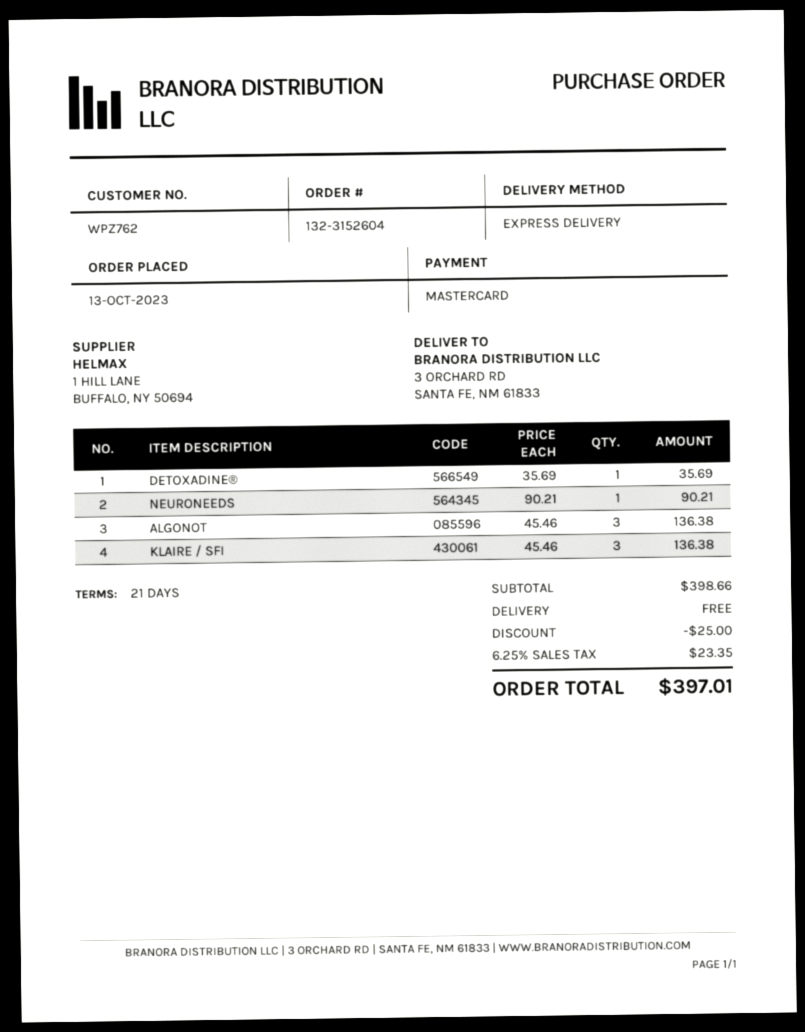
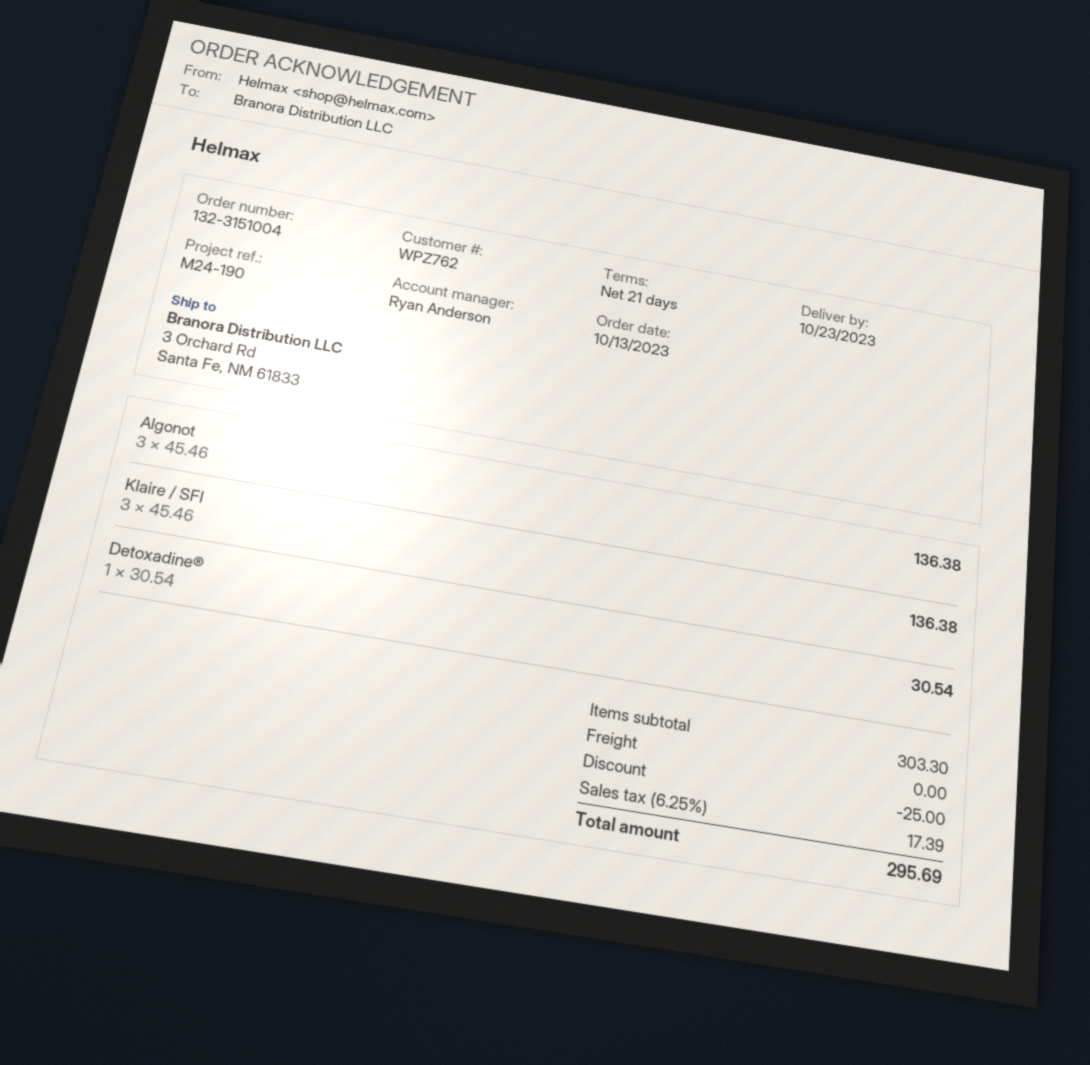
order number: 132-3152604 -> 132-3151004
DETOXADINE®: 1 x 35.69 = 35.69 -> 1 x 30.54 = 30.54
NEURONEEDS: 1 x 90.21 = 90.21 -> none
subtotal: 398.66 -> 303.30
tax: 6.25% = 23.35 -> 6.25% = 17.39
total: 397.01 -> 295.69

